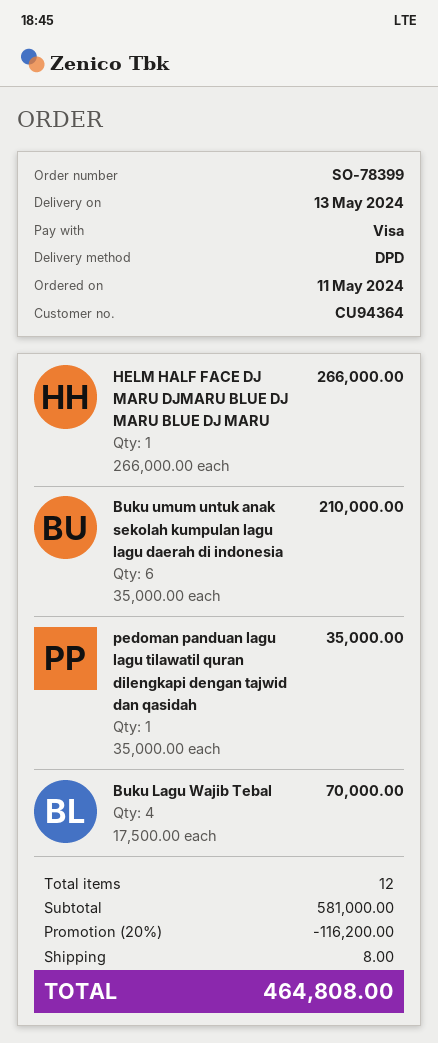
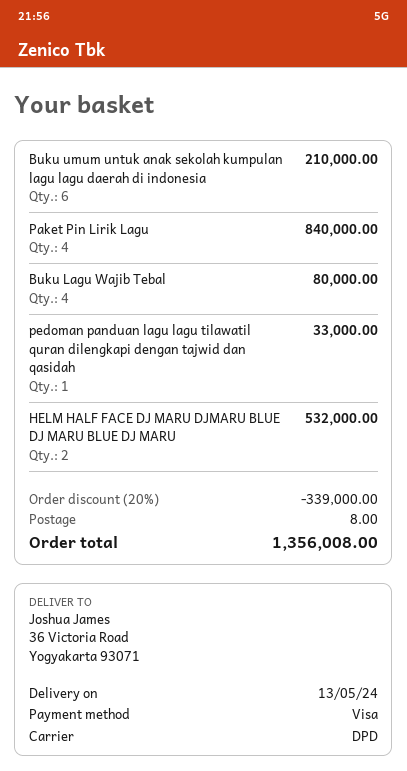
HELM HALF FACE DJ MARU DJMARU BLUE DJ MARU BLUE DJ MARU: 1 for 266000.00 -> 2 for 532000.00
pedoman panduan lagu lagu tilawatil quran dilengkapi dengan tajwid dan qasidah: 1 for 35000.00 -> 1 for 33000.00
Buku Lagu Wajib Tebal: 4 for 70000.00 -> 4 for 80000.00
Paket Pin Lirik Lagu: none -> 4 for 840000.00
discount: 20% = 116200.00 -> 20% = 339000.00
total: 464808.00 -> 1356008.00

